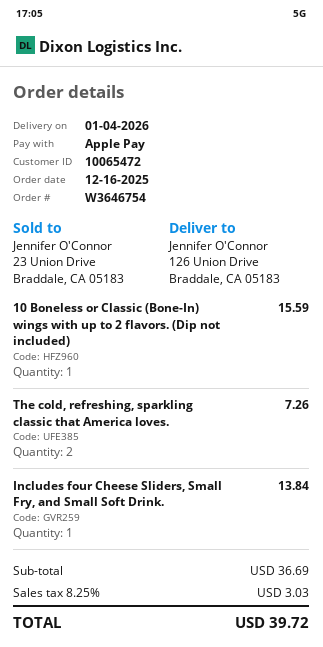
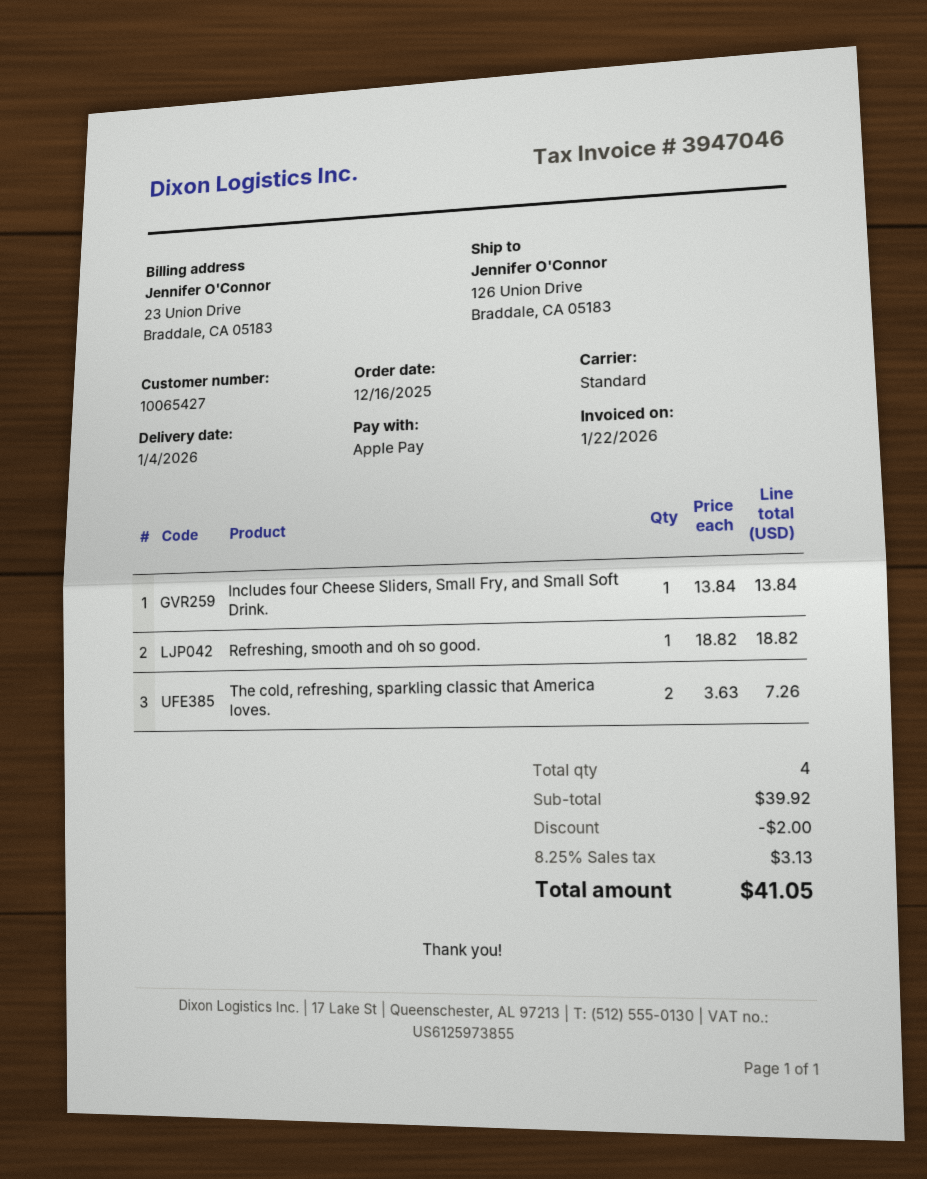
customer number: 10065472 -> 10065427
10 Boneless or Classic (Bone-In) wings with up to 2 flavors. (Dip not included): 1 for 15.59 -> none
Refreshing, smooth and oh so good.: none -> 1 for 18.82
subtotal: 36.69 -> 39.92
discount: none -> 2.00
tax: 8.25% = 3.03 -> 8.25% = 3.13
total: 39.72 -> 41.05

